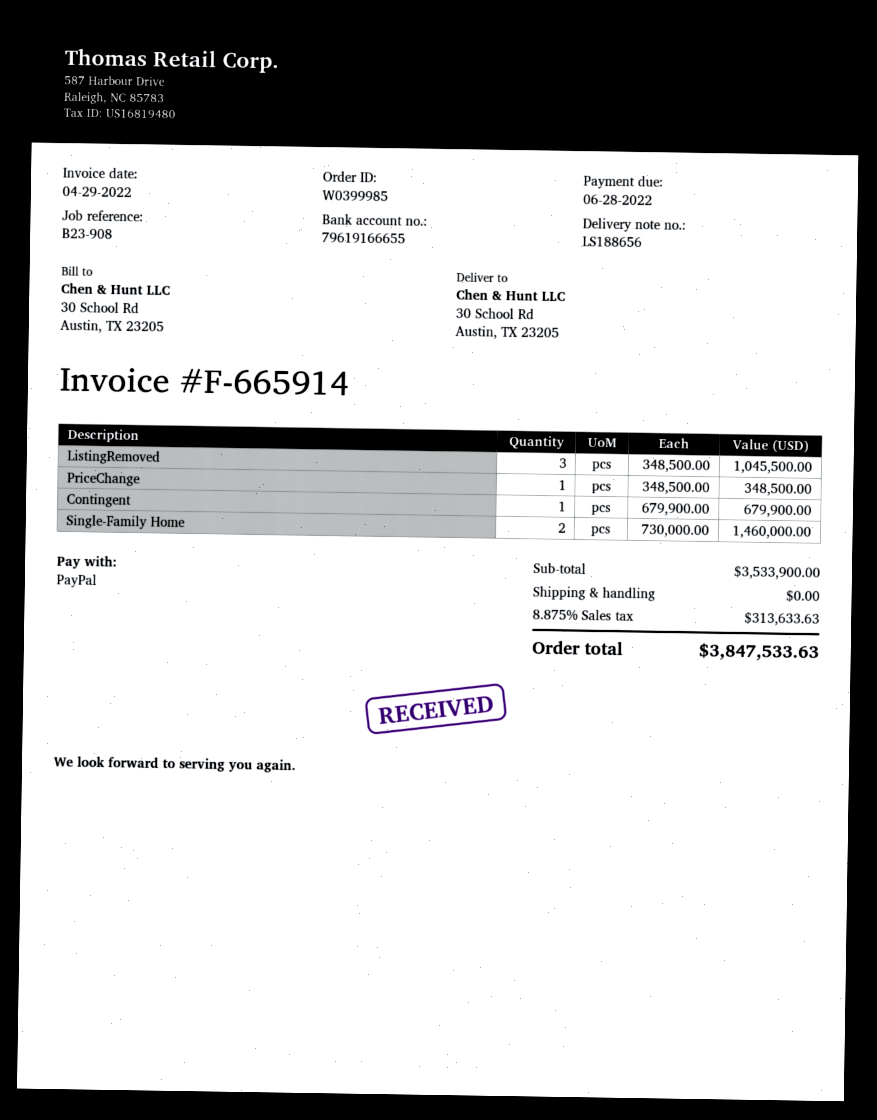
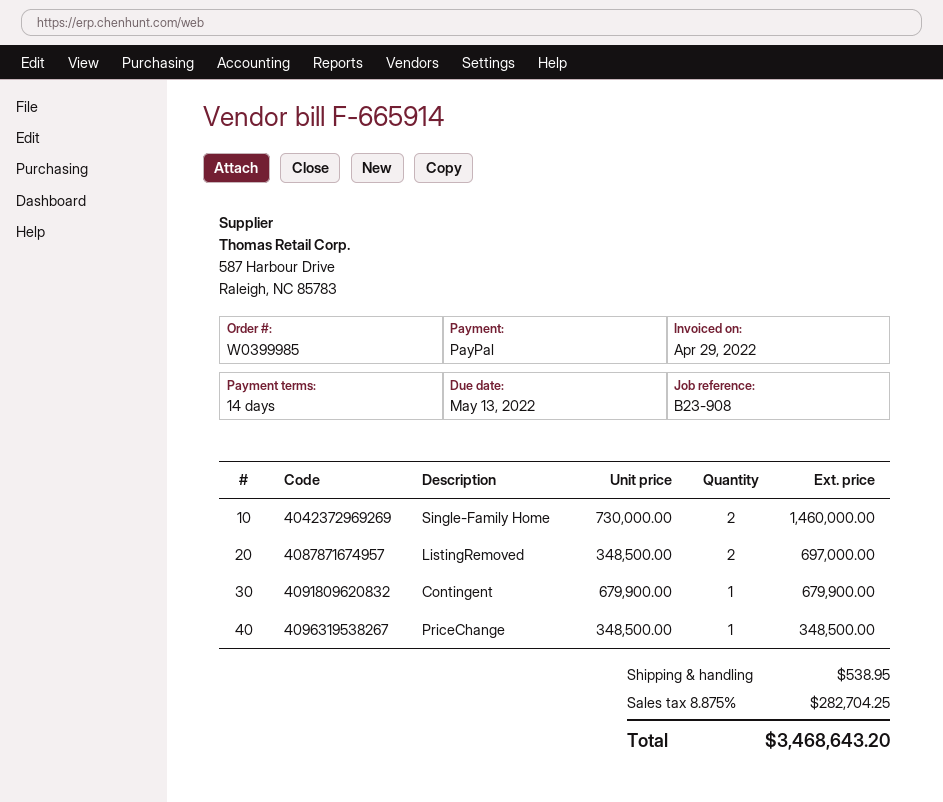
due date: 2022-06-28 -> 2022-05-13
ListingRemoved: 3 x 348500.00 = 1045500.00 -> 2 x 348500.00 = 697000.00
shipping: 0.00 -> 538.95
tax: 8.875% = 313633.63 -> 8.875% = 282704.25
total: 3847533.63 -> 3468643.20

